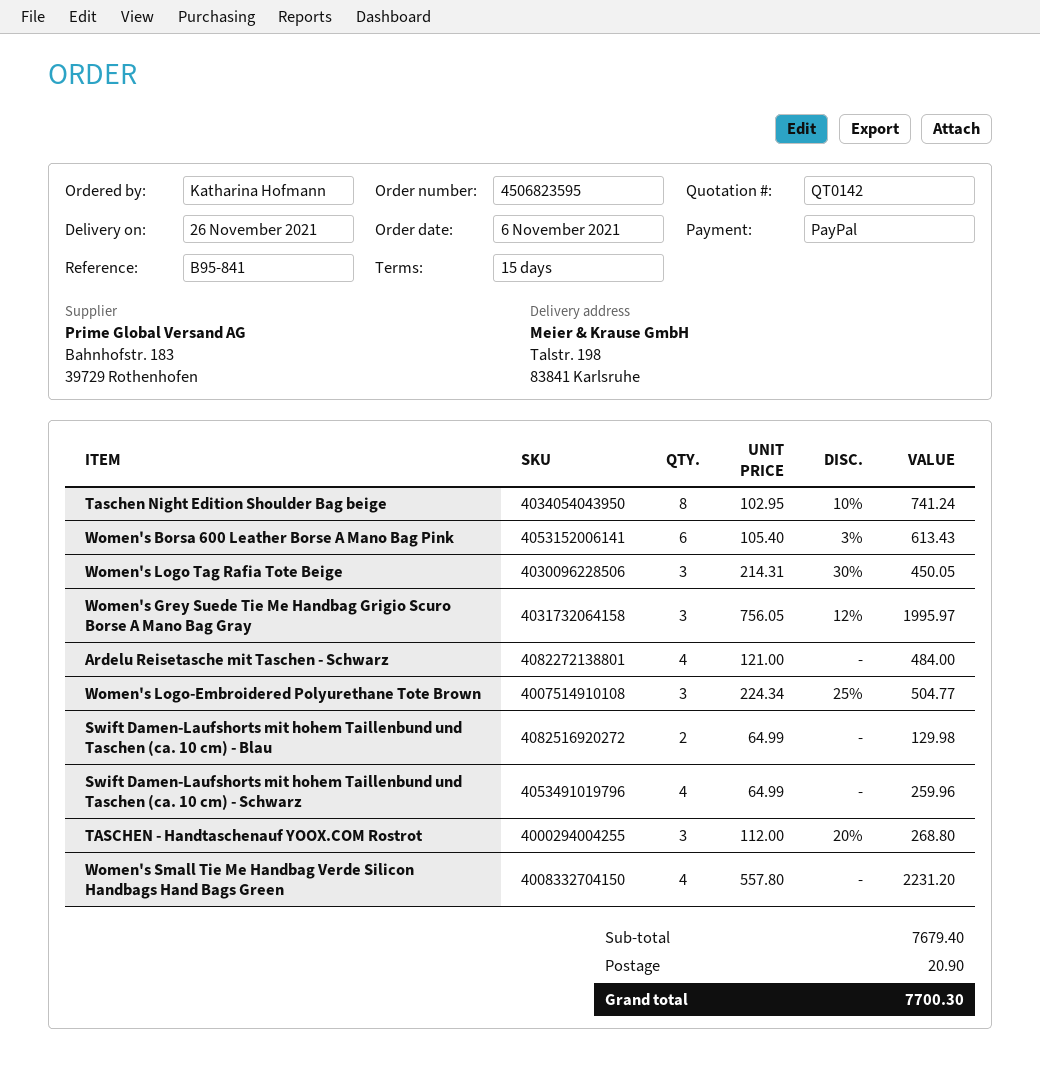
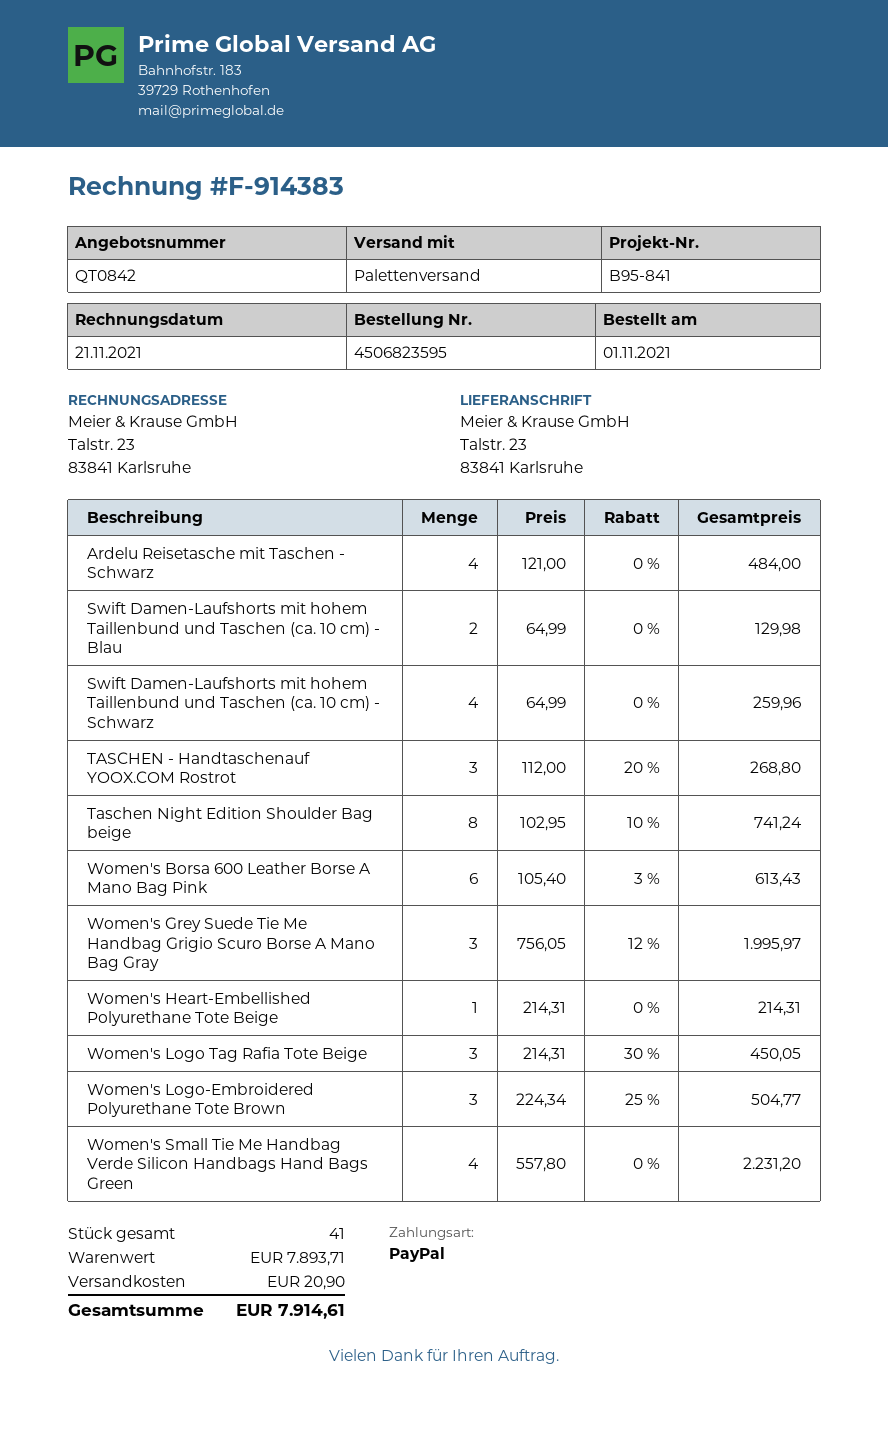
quote number: QT0142 -> QT0842
order date: 2021-11-06 -> 2021-11-01
ship to: Talstr. 198, 83841 Karlsruhe -> Talstr. 23, 83841 Karlsruhe
Women's Heart-Embellished Polyurethane Tote Beige: none -> 1 x 214.31 = 214.31
subtotal: 7679.40 -> 7893.71
total: 7700.30 -> 7914.61

